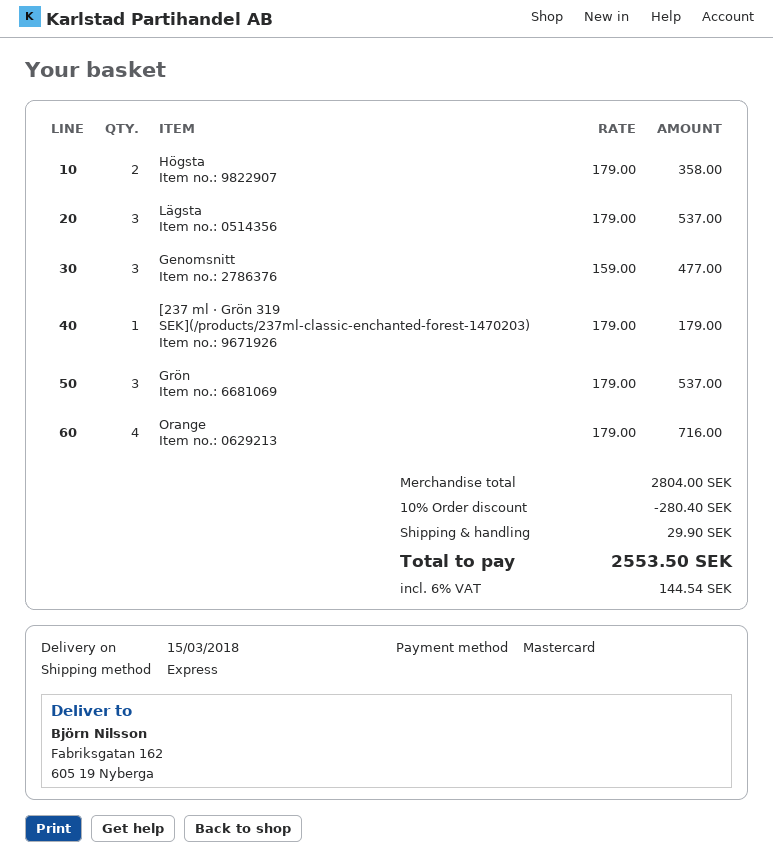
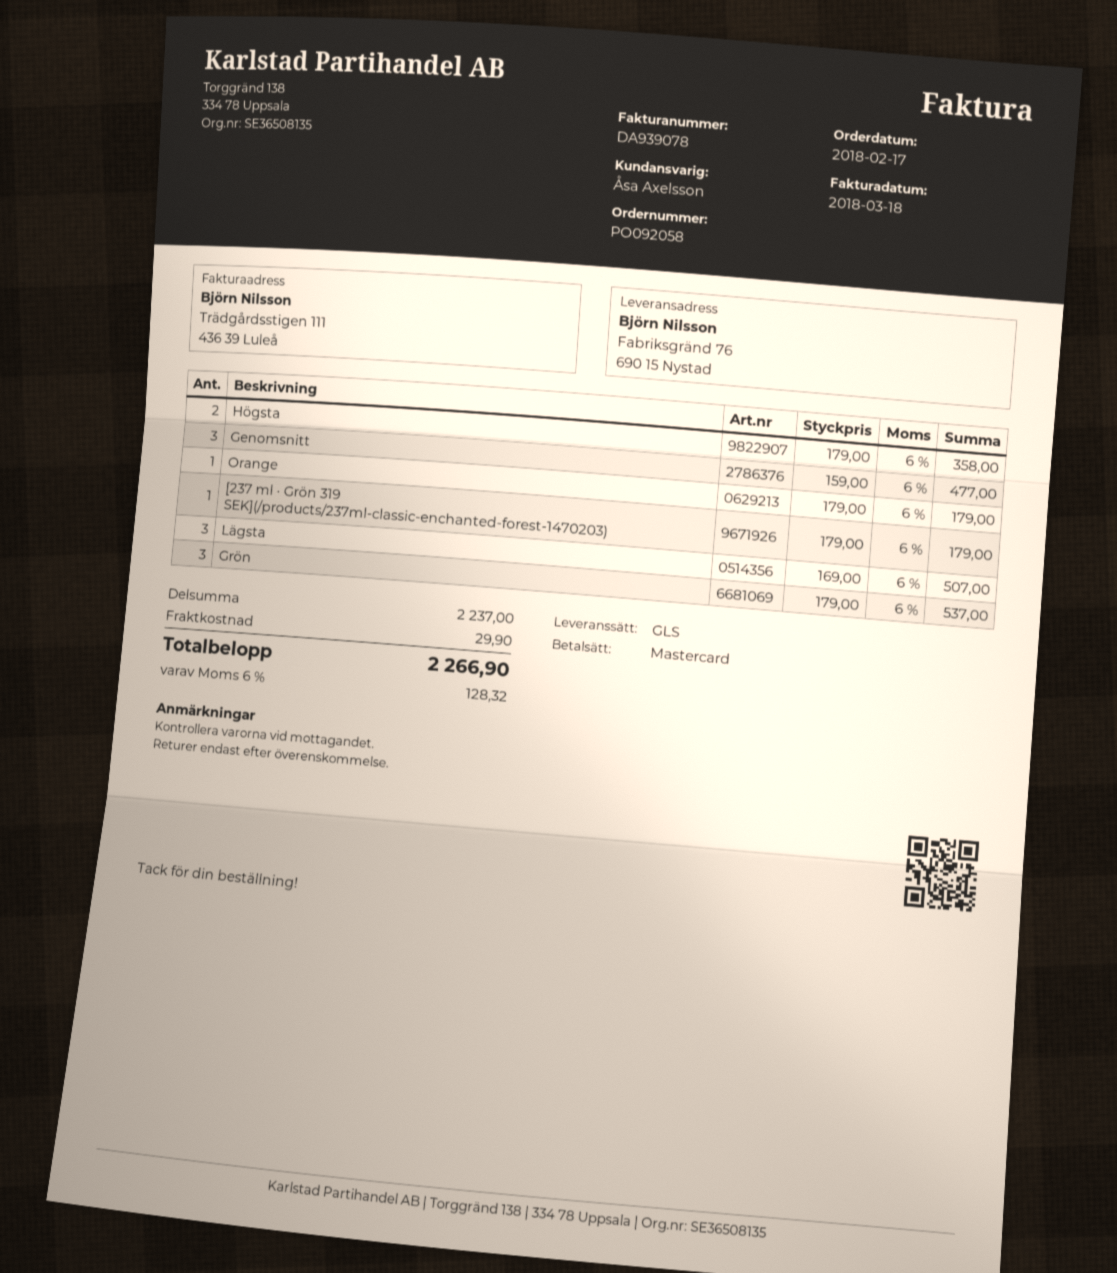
shipping method: express -> GLS
ship to: Fabriksgatan 162, 605 19 Nyberga -> Fabriksgränd 76, 690 15 Nystad
Lägsta: 3 x 179.00 = 537.00 -> 3 x 169.00 = 507.00
Orange: 4 x 179.00 = 716.00 -> 1 x 179.00 = 179.00
subtotal: 2804.00 -> 2237.00
discount: 10% = 280.40 -> none
tax: 6% = 144.54 -> 6% = 128.32
total: 2553.50 -> 2266.90

